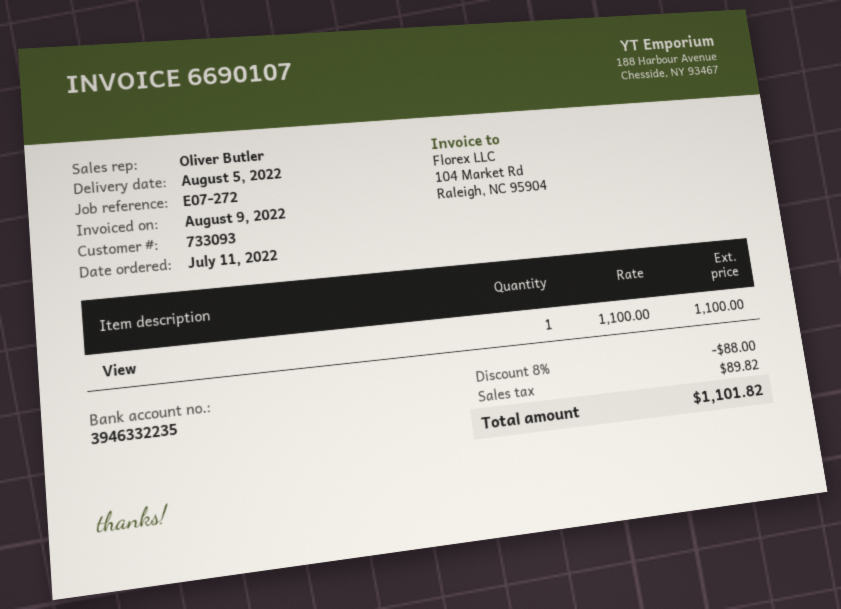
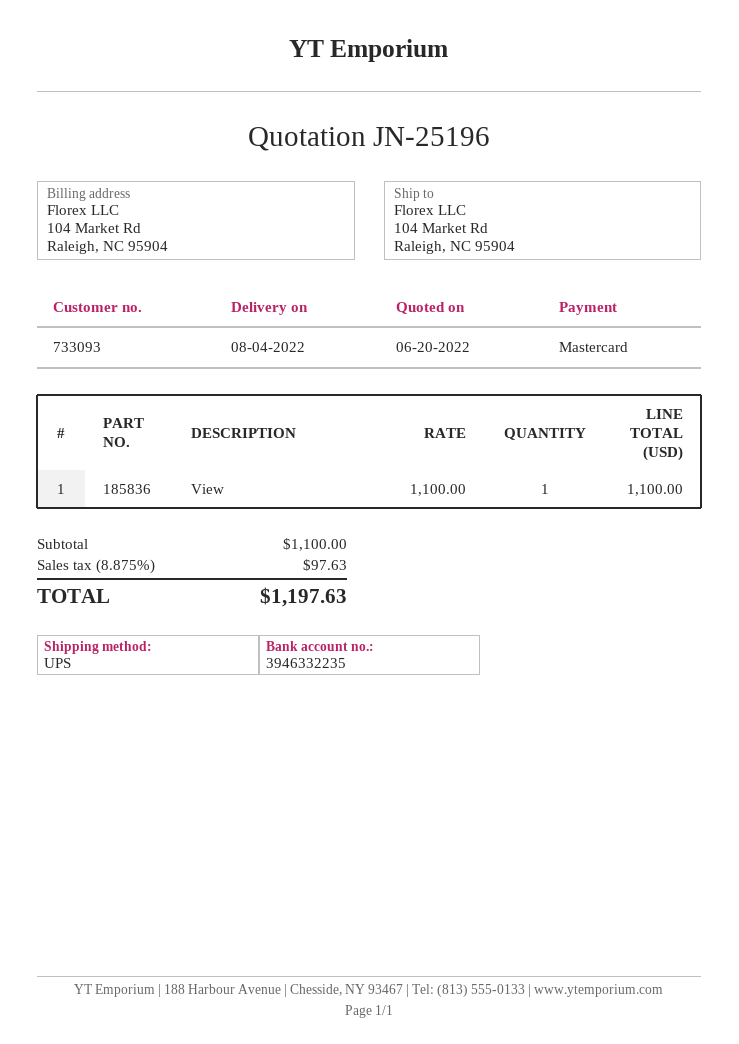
delivery date: 2022-08-05 -> 2022-08-04
discount: 8% = 88.00 -> none
tax: 89.82 -> 97.63
total: 1101.82 -> 1197.63

